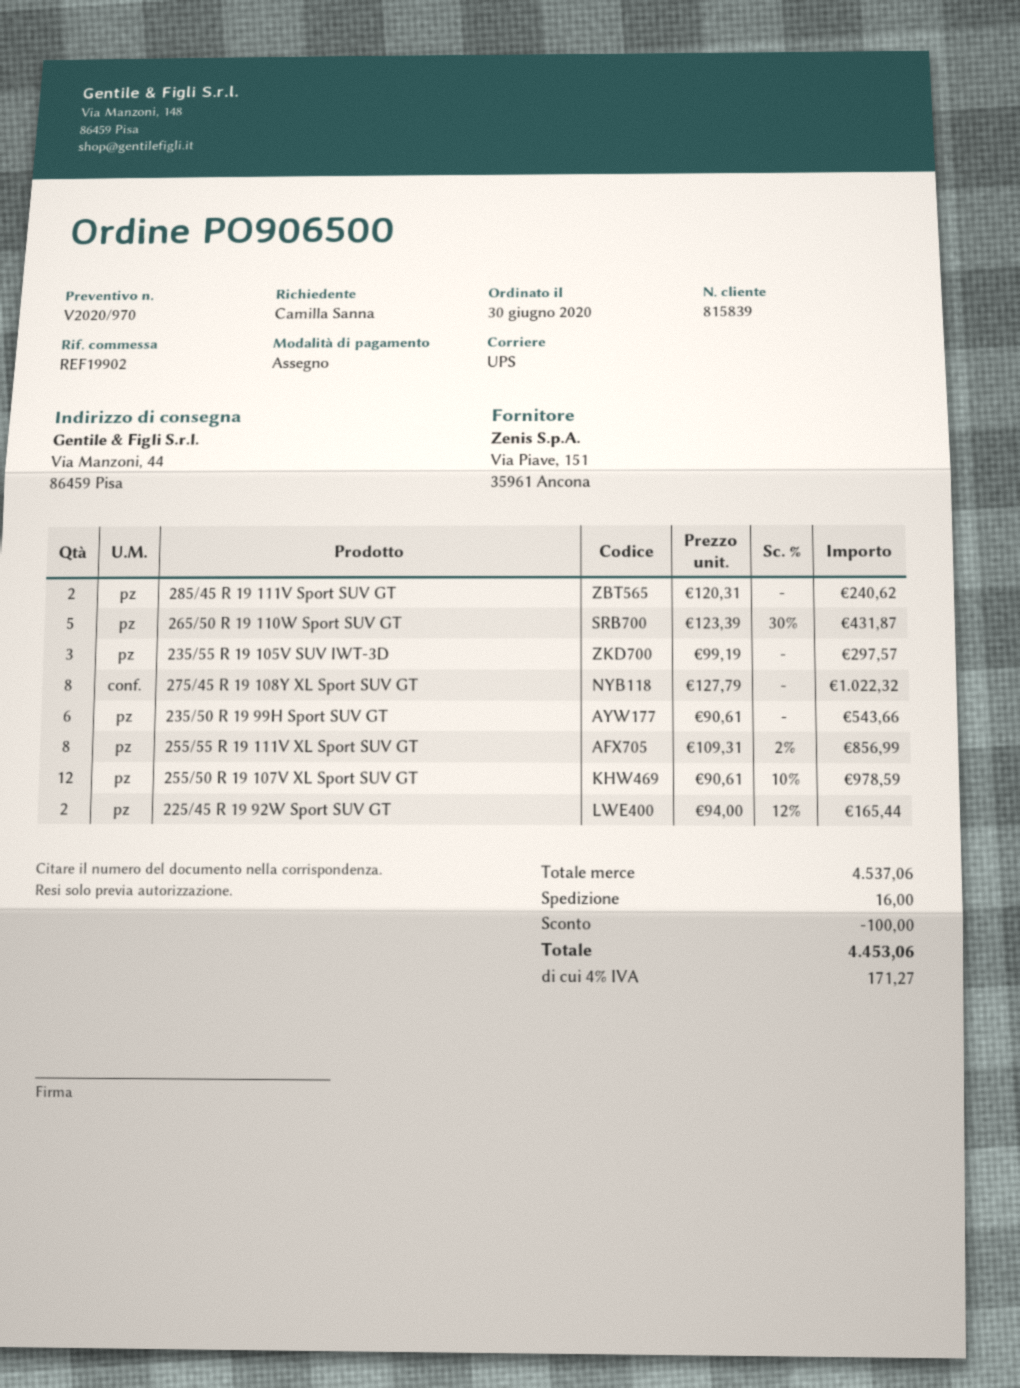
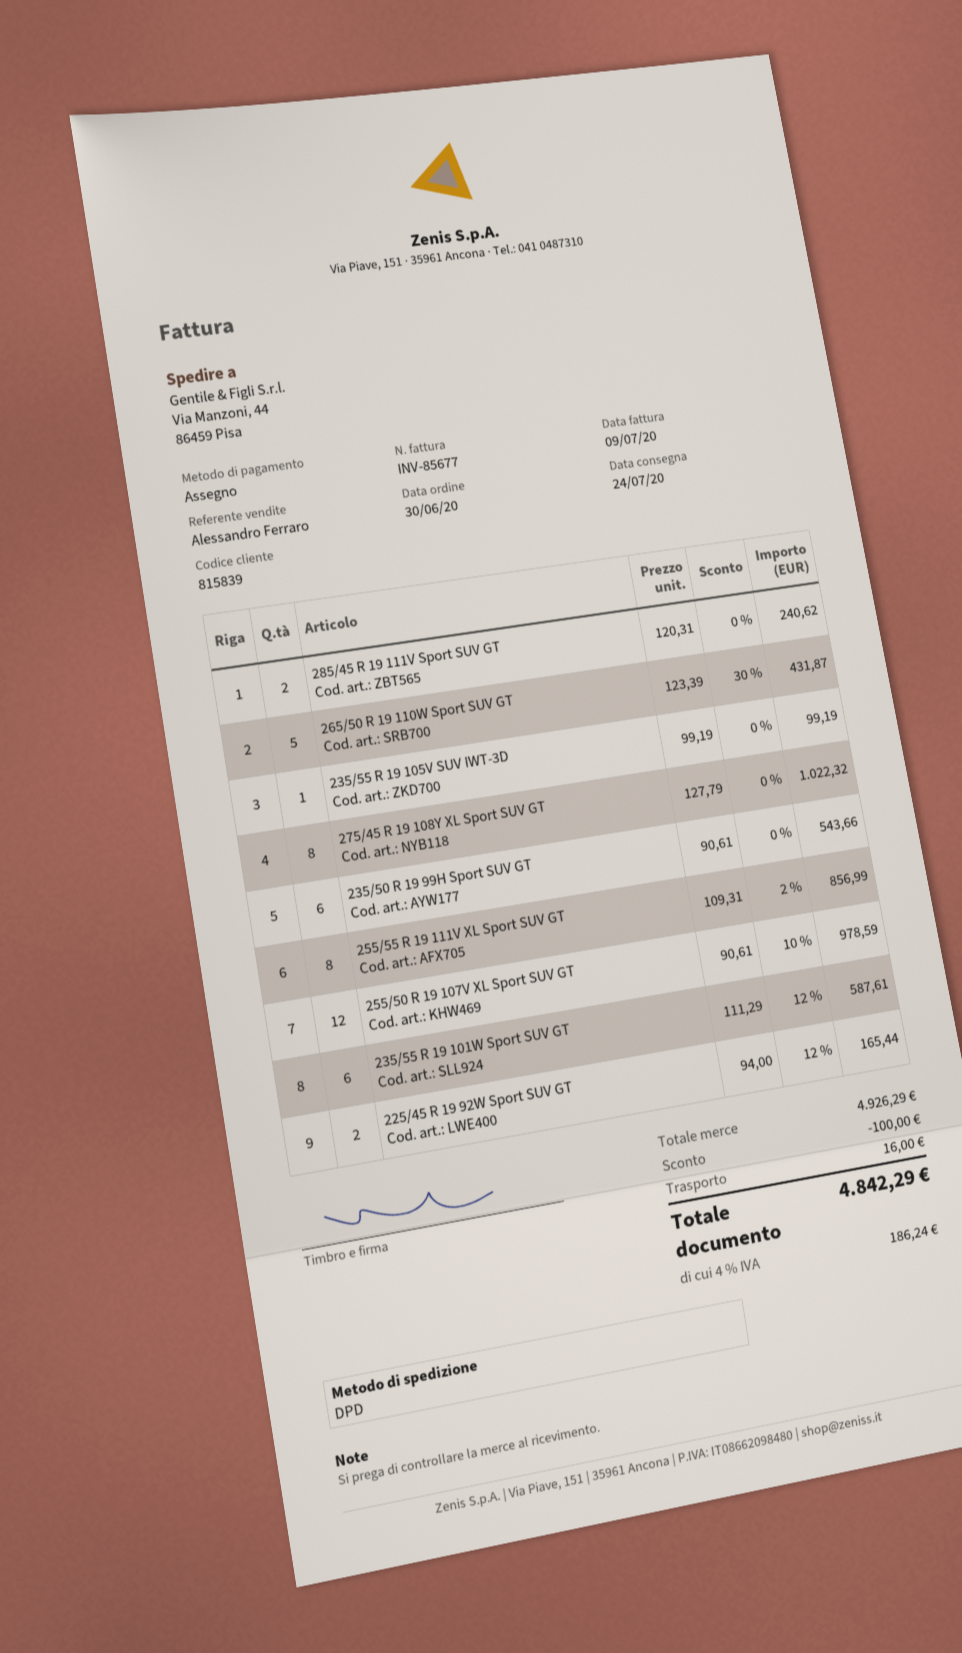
shipping method: UPS -> DPD
235/55 R 19 105V SUV IWT-3D: 3 x 99.19 = 297.57 -> 1 x 99.19 = 99.19
235/55 R 19 101W Sport SUV GT: none -> 6 x 111.29 - 12% = 587.61
subtotal: 4537.06 -> 4926.29
tax: 4% = 171.27 -> 4% = 186.24
total: 4453.06 -> 4842.29

